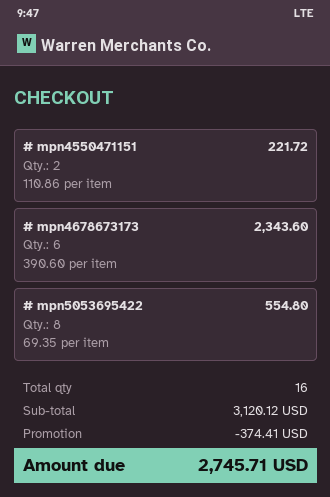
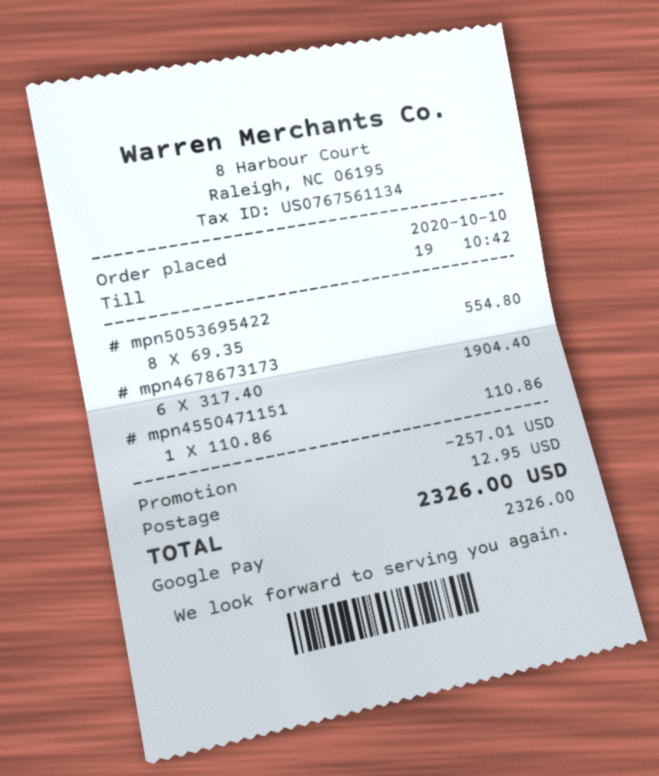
# mpn4550471151: 2 x 110.86 = 221.72 -> 1 x 110.86 = 110.86
# mpn4678673173: 6 x 390.60 = 2343.60 -> 6 x 317.40 = 1904.40
discount: 374.41 -> 257.01
shipping: none -> 12.95
total: 2745.71 -> 2326.00

